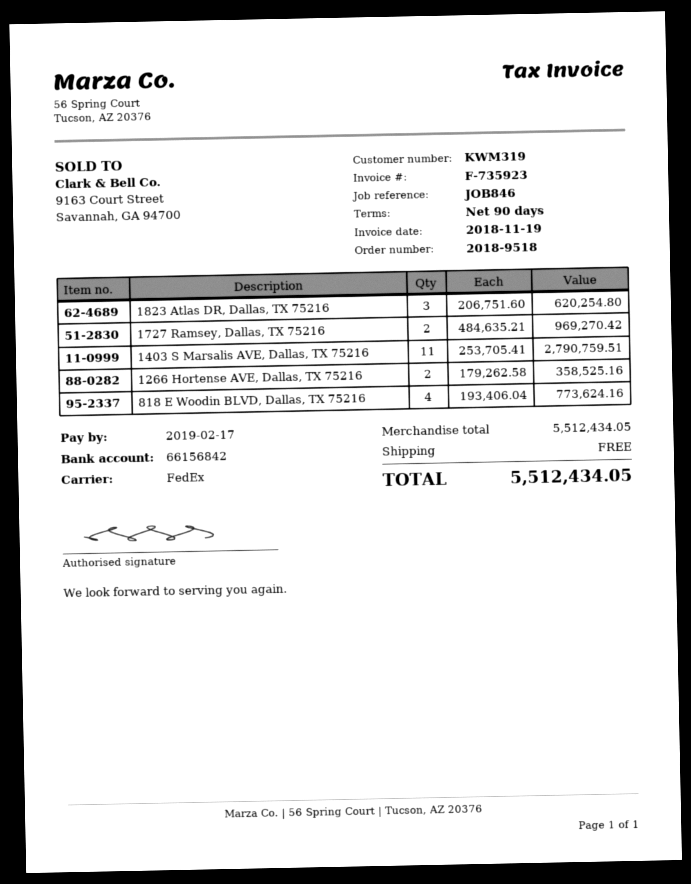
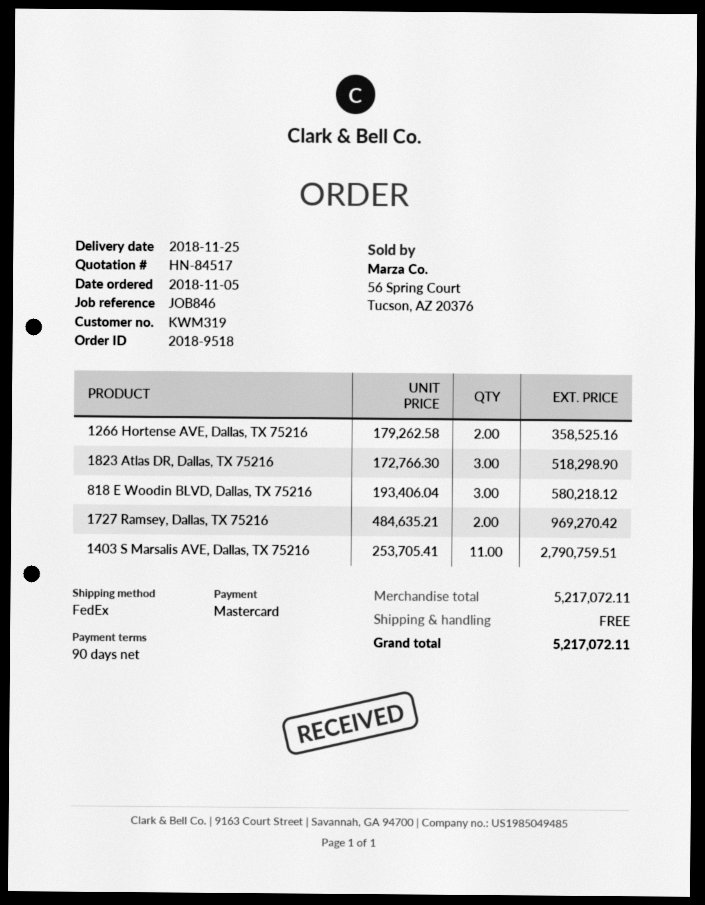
1823 Atlas DR, Dallas, TX 75216: 3 x 206751.60 = 620254.80 -> 3 x 172766.30 = 518298.90
818 E Woodin BLVD, Dallas, TX 75216: 4 x 193406.04 = 773624.16 -> 3 x 193406.04 = 580218.12
subtotal: 5512434.05 -> 5217072.11
total: 5512434.05 -> 5217072.11

